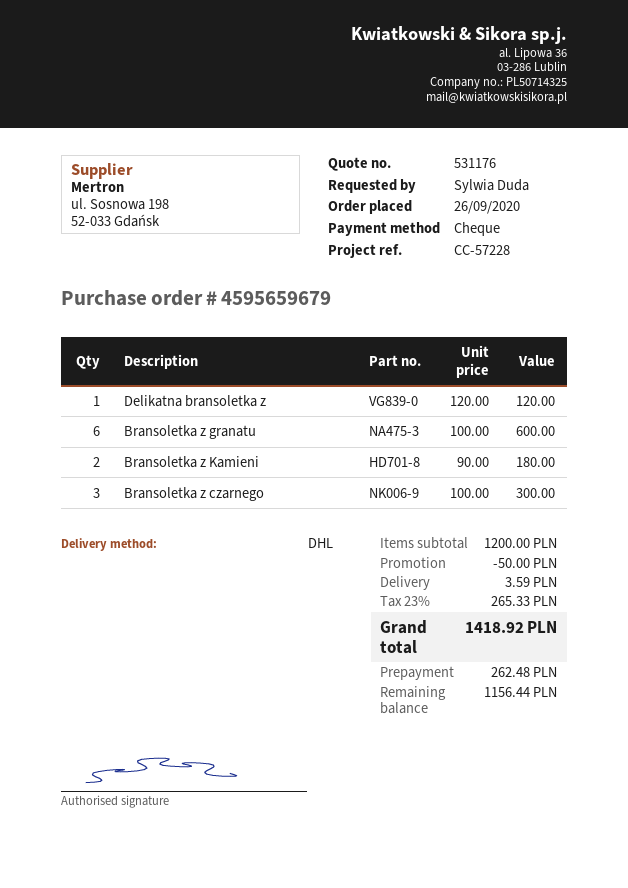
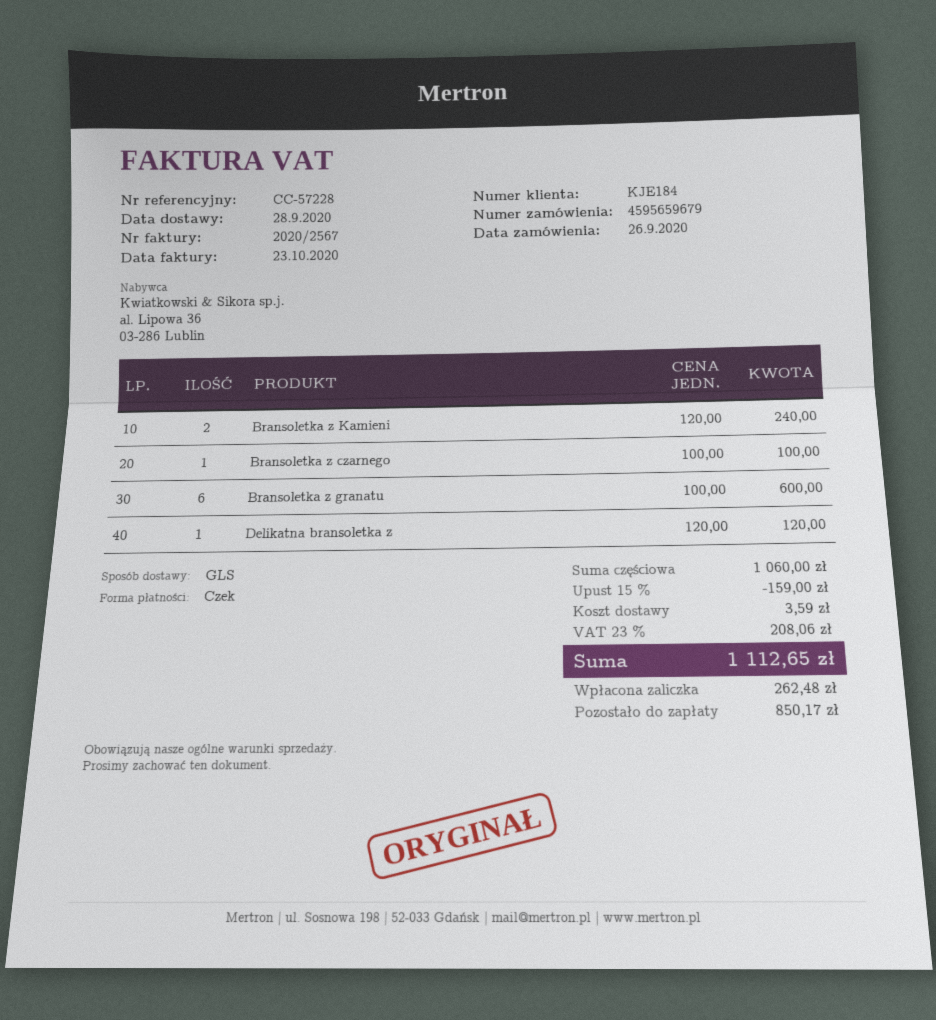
shipping method: DHL -> GLS
Bransoletka z Kamieni: 2 x 90.00 = 180.00 -> 2 x 120.00 = 240.00
Bransoletka z czarnego: 3 x 100.00 = 300.00 -> 1 x 100.00 = 100.00
subtotal: 1200.00 -> 1060.00
discount: 50.00 -> 159.00
tax: 23% = 265.33 -> 23% = 208.06
total: 1418.92 -> 1112.65
balance: 1156.44 -> 850.17

